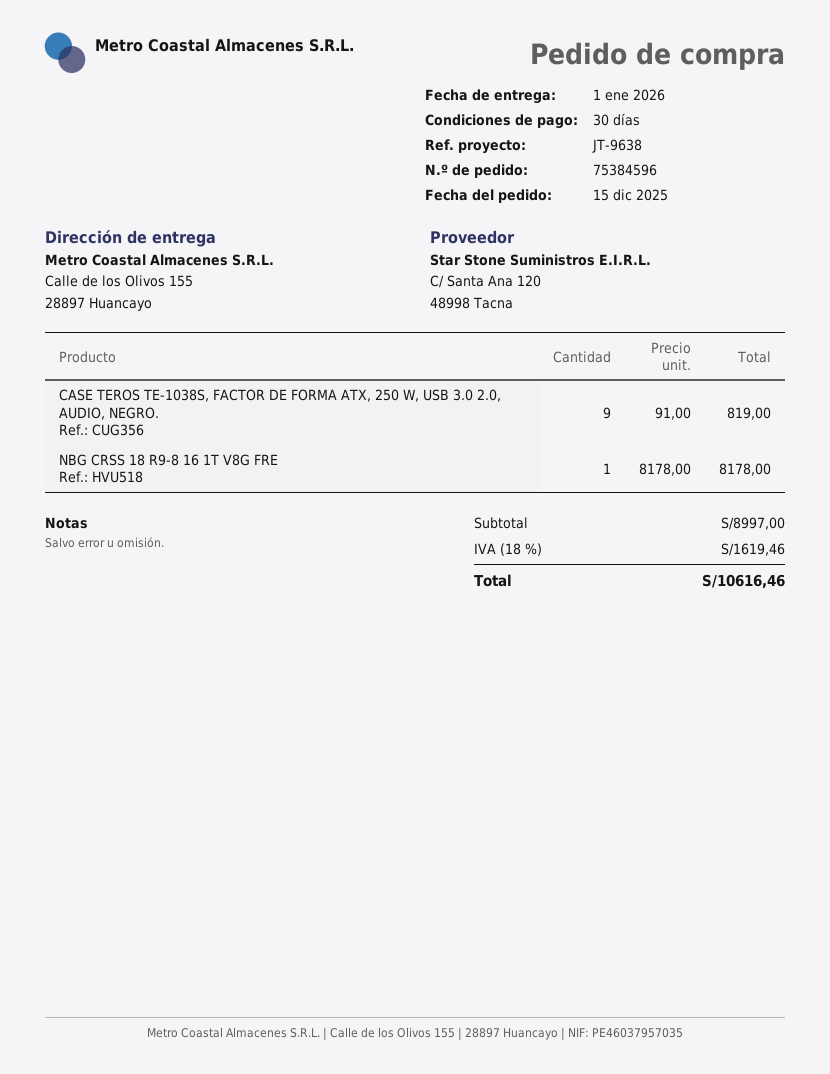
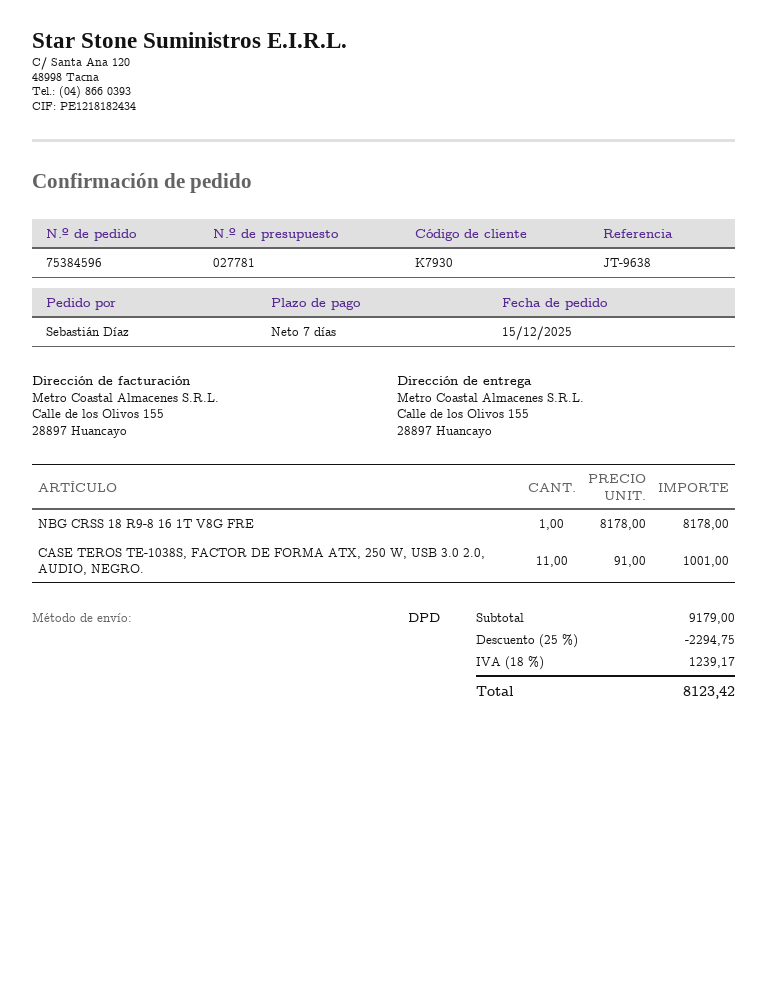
payment terms: 30 days -> 7 days
CASE TEROS TE-1038S, FACTOR DE FORMA ATX, 250 W, USB 3.0 2.0, AUDIO, NEGRO.: 9 x 91.00 = 819.00 -> 11 x 91.00 = 1001.00
subtotal: 8997.00 -> 9179.00
discount: none -> 25% = 2294.75
tax: 18% = 1619.46 -> 18% = 1239.17
total: 10616.46 -> 8123.42

